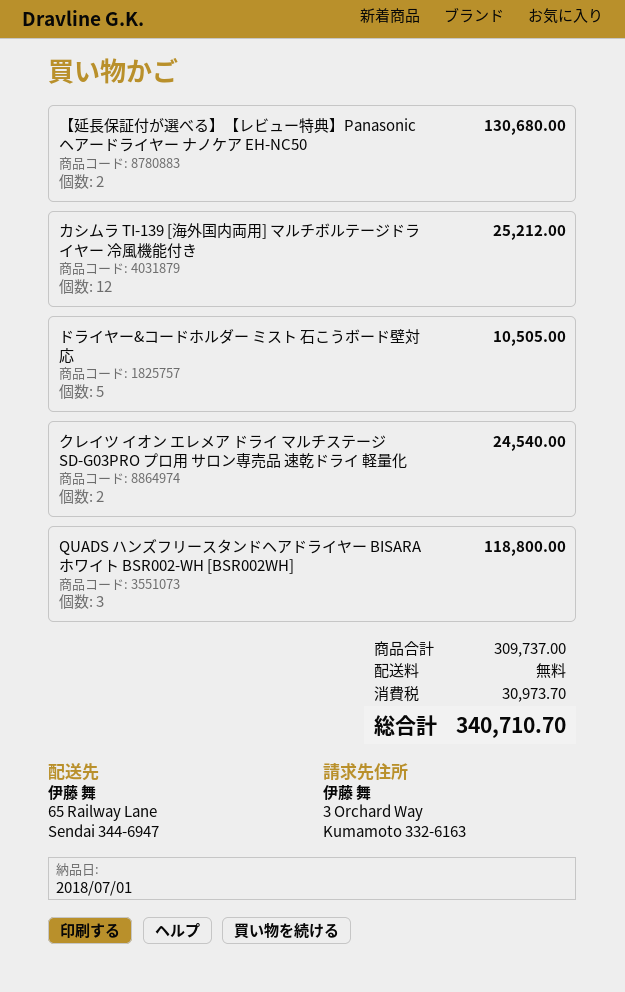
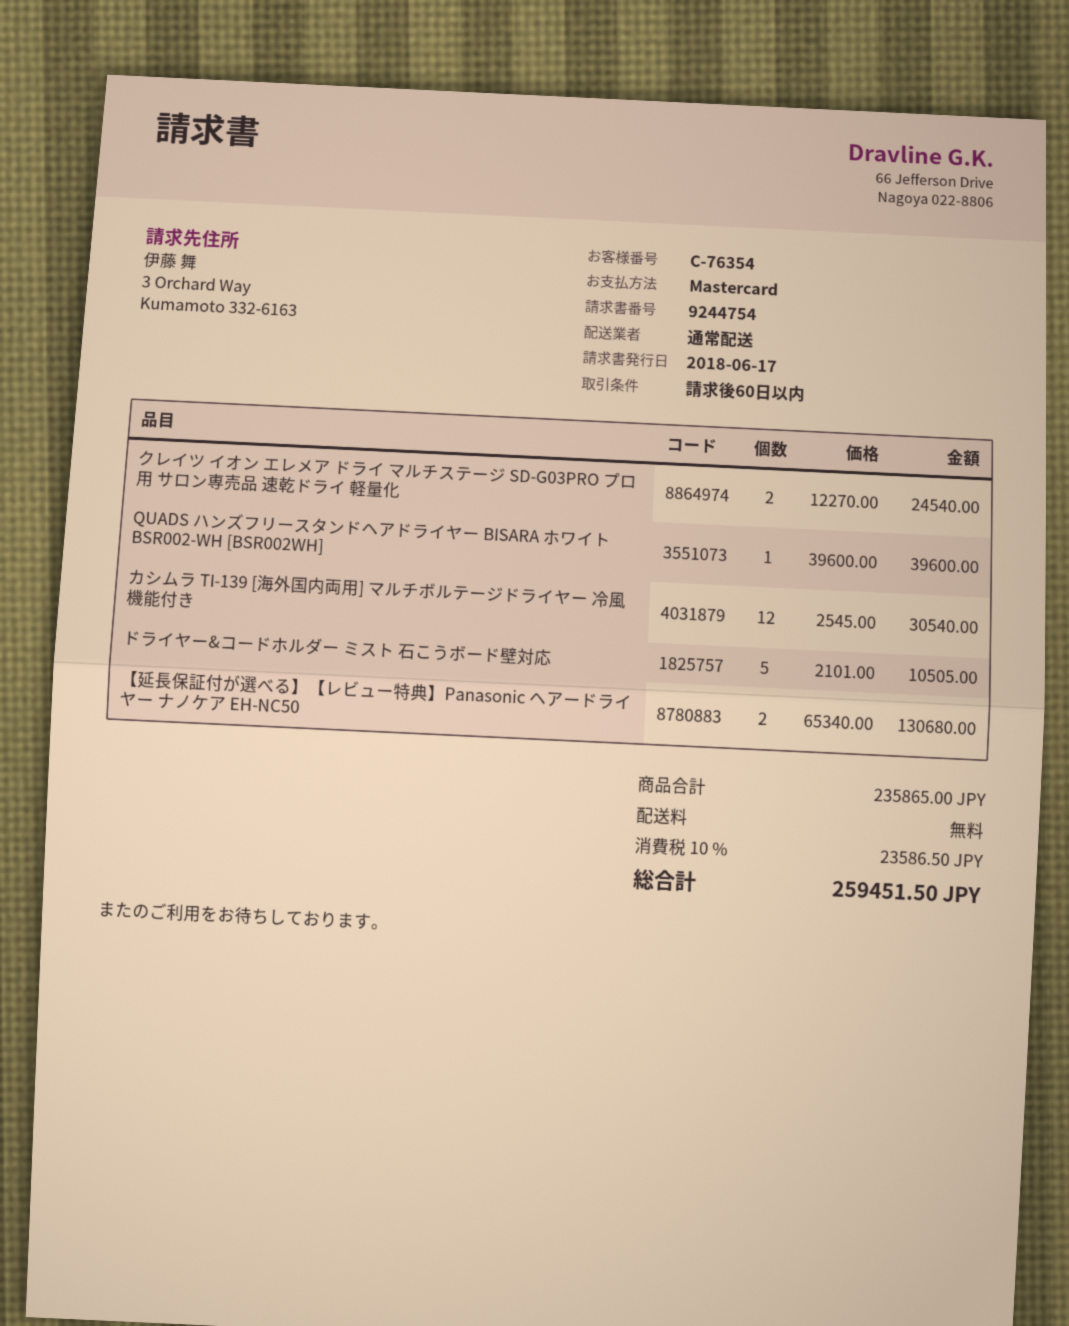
カシムラ TI-139 [海外国内両用] マルチボルテージドライヤー 冷風機能付き: 12 for 25212.00 -> 12 for 30540.00
QUADS ハンズフリースタンドヘアドライヤー BISARA ホワイト BSR002-WH [BSR002WH]: 3 for 118800.00 -> 1 for 39600.00
subtotal: 309737.00 -> 235865.00
tax: 30973.70 -> 23586.50
total: 340710.70 -> 259451.50

